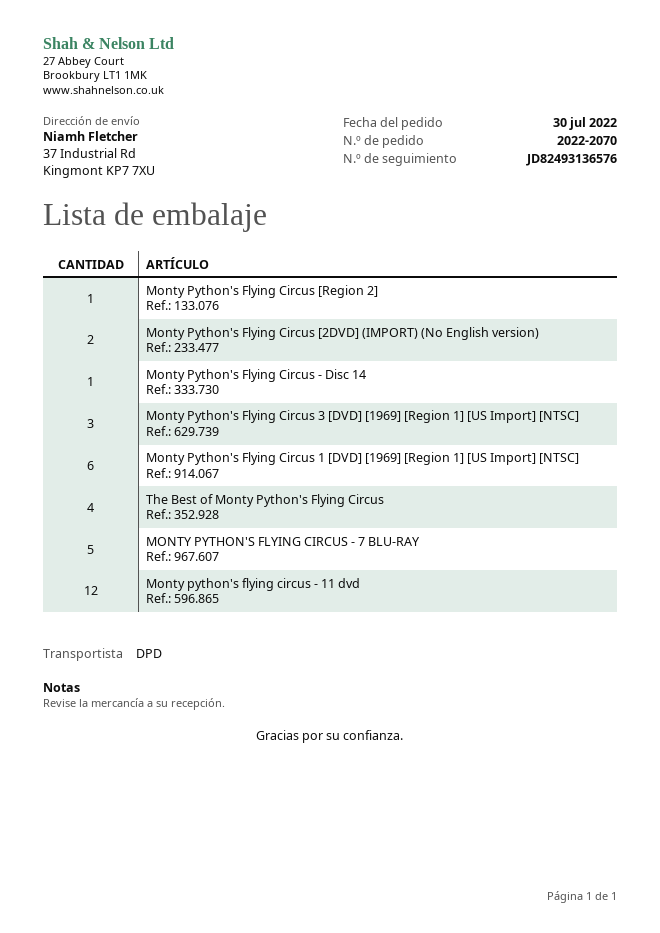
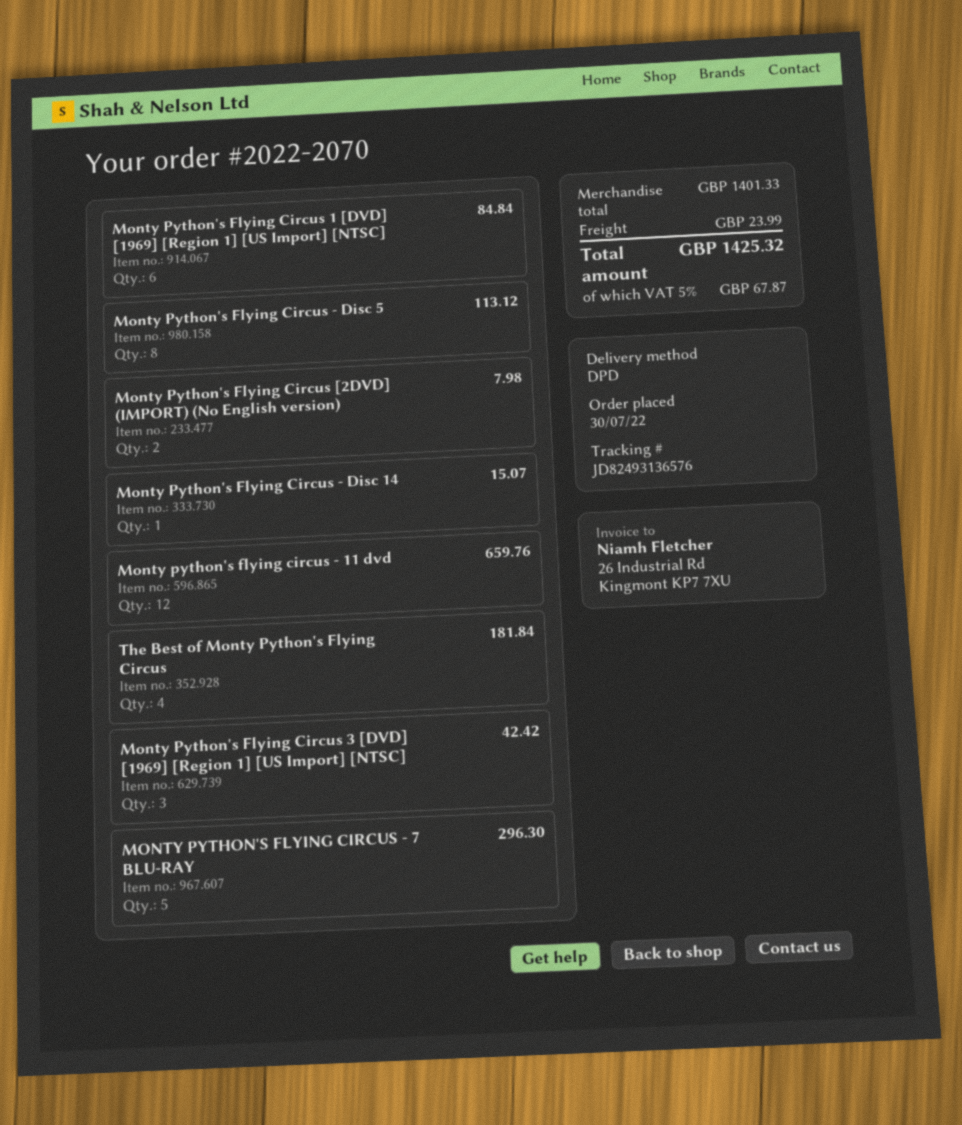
Monty Python's Flying Circus [Region 2]: 1 -> none
Monty Python's Flying Circus - Disc 5: none -> 8

